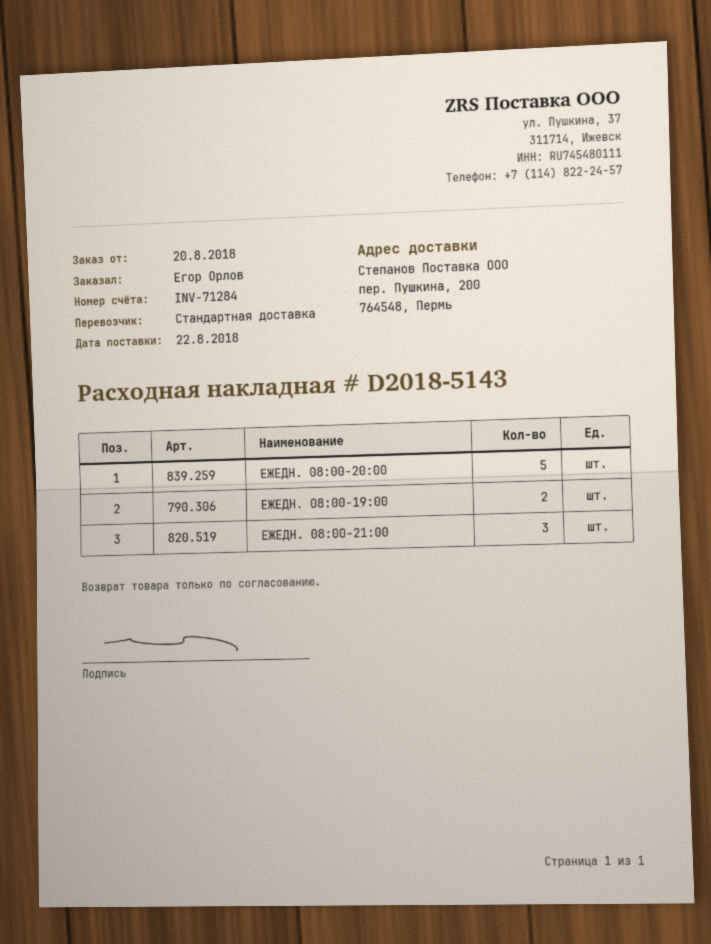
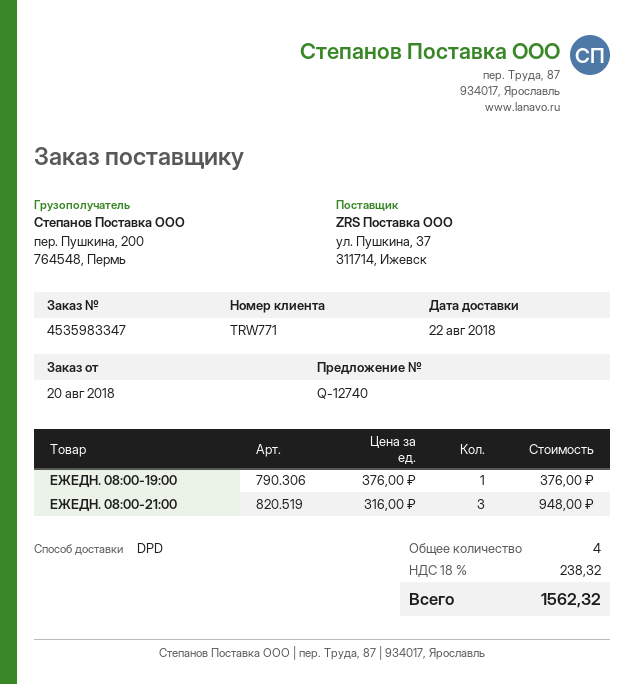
shipping method: standard -> DPD
ЕЖЕДН. 08:00-20:00: 5 -> none
ЕЖЕДН. 08:00-19:00: 2 -> 1

